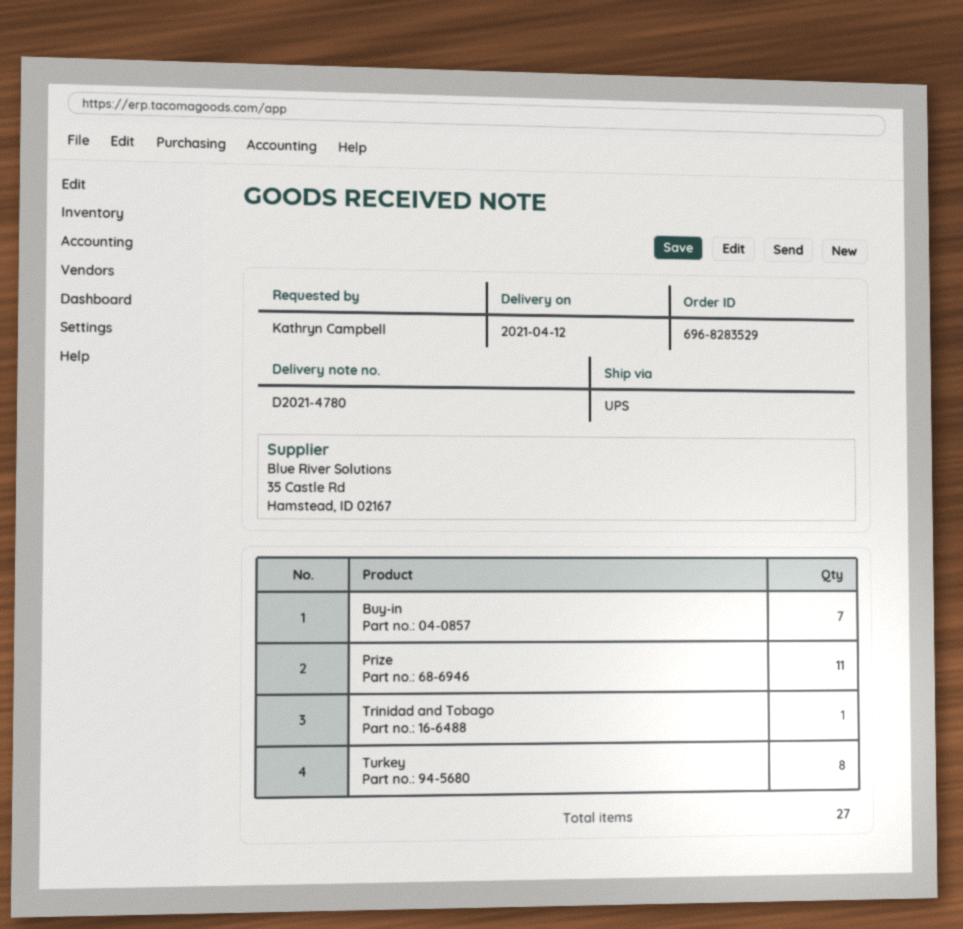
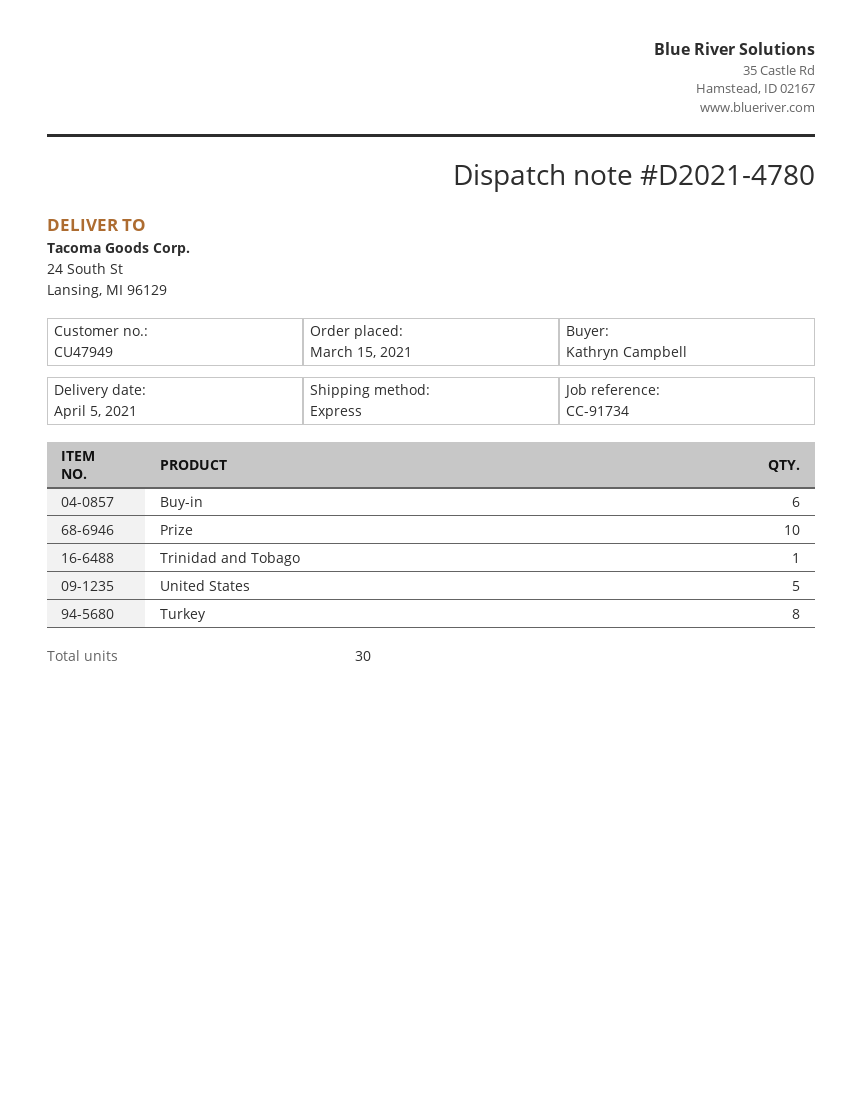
delivery date: 2021-04-12 -> 2021-04-05
shipping method: UPS -> express
Buy-in: 7 -> 6
Prize: 11 -> 10
United States: none -> 5
total quantity: 27 -> 30

